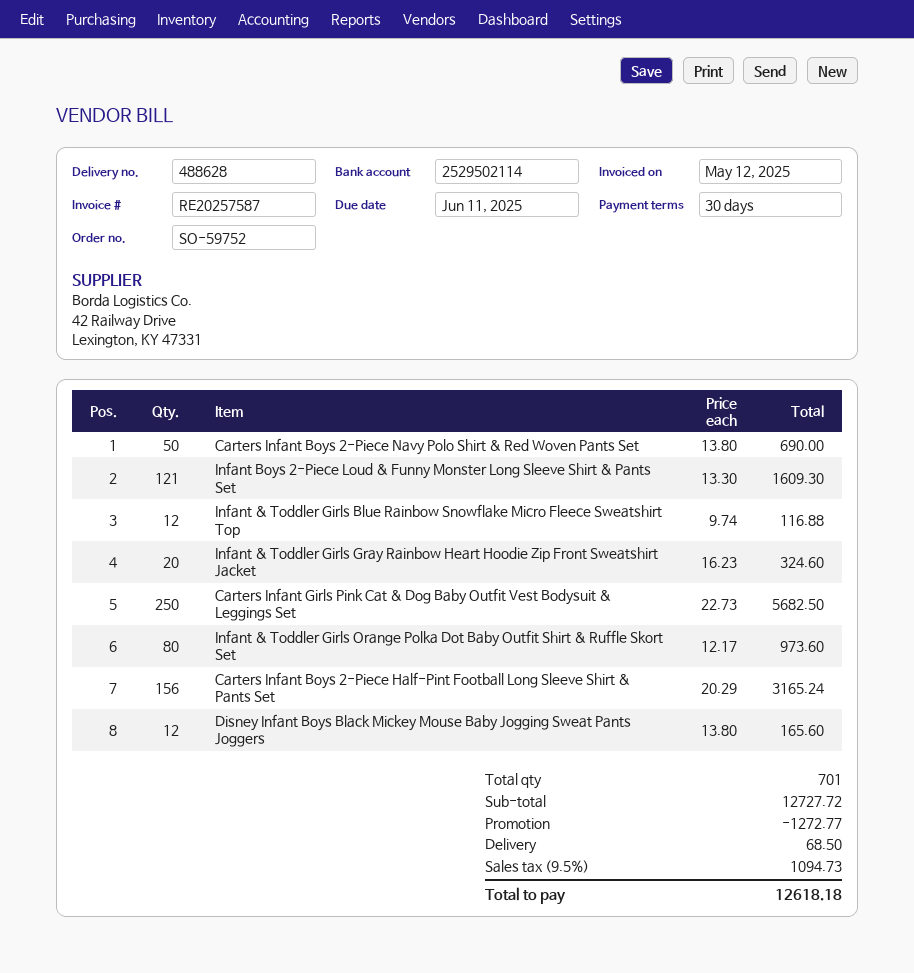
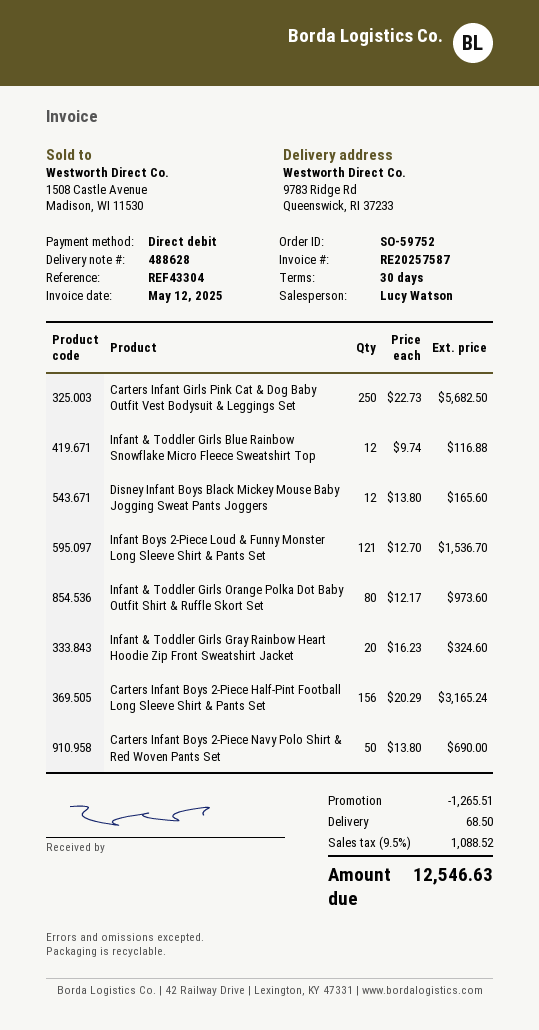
Infant Boys 2-Piece Loud & Funny Monster Long Sleeve Shirt & Pants Set: 121 x 13.30 = 1609.30 -> 121 x 12.70 = 1536.70
discount: 1272.77 -> 1265.51
tax: 9.5% = 1094.73 -> 9.5% = 1088.52
total: 12618.18 -> 12546.63

